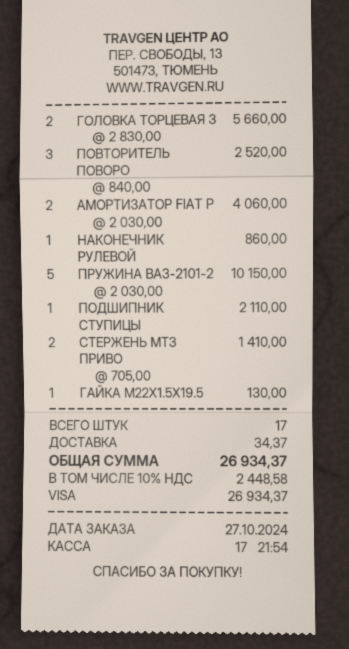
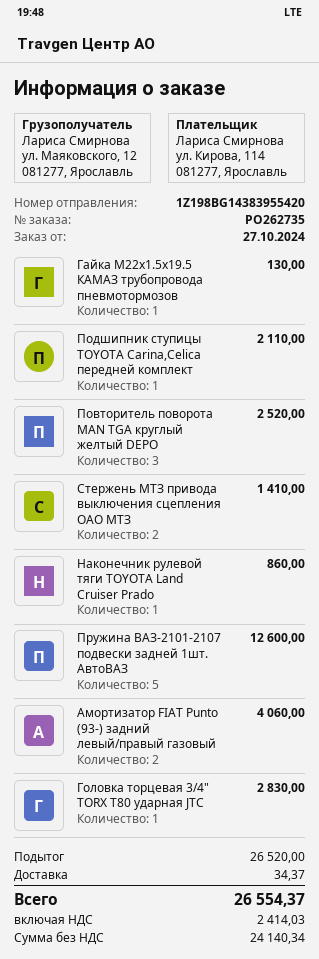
ГОЛОВКА ТОРЦЕВАЯ 3: 2 for 5660.00 -> 1 for 2830.00
ПРУЖИНА ВАЗ-2101-2: 5 for 10150.00 -> 5 for 12600.00
tax: 2448.58 -> 2414.03
total: 26934.37 -> 26554.37

